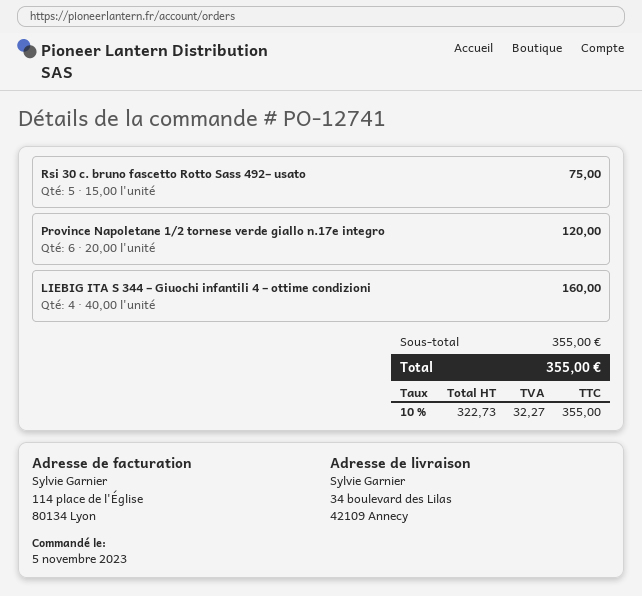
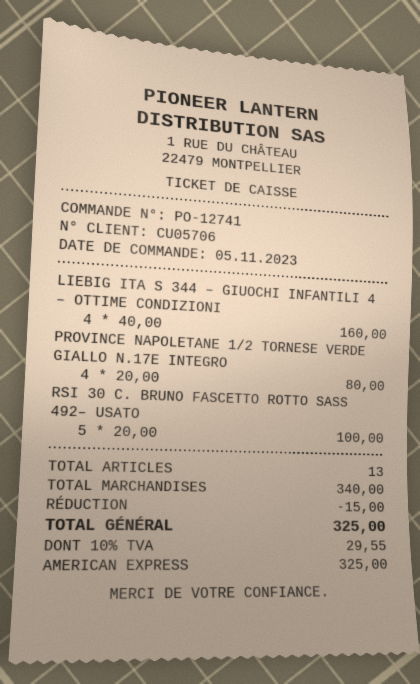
Rsi 30 c. bruno fascetto Rotto Sass 492– usato: 5 x 15.00 = 75.00 -> 5 x 20.00 = 100.00
Province Napoletane 1/2 tornese verde giallo n.17e integro: 6 x 20.00 = 120.00 -> 4 x 20.00 = 80.00
subtotal: 355.00 -> 340.00
discount: none -> 15.00
tax: 10% = 32.27 -> 10% = 29.55
total: 355.00 -> 325.00

